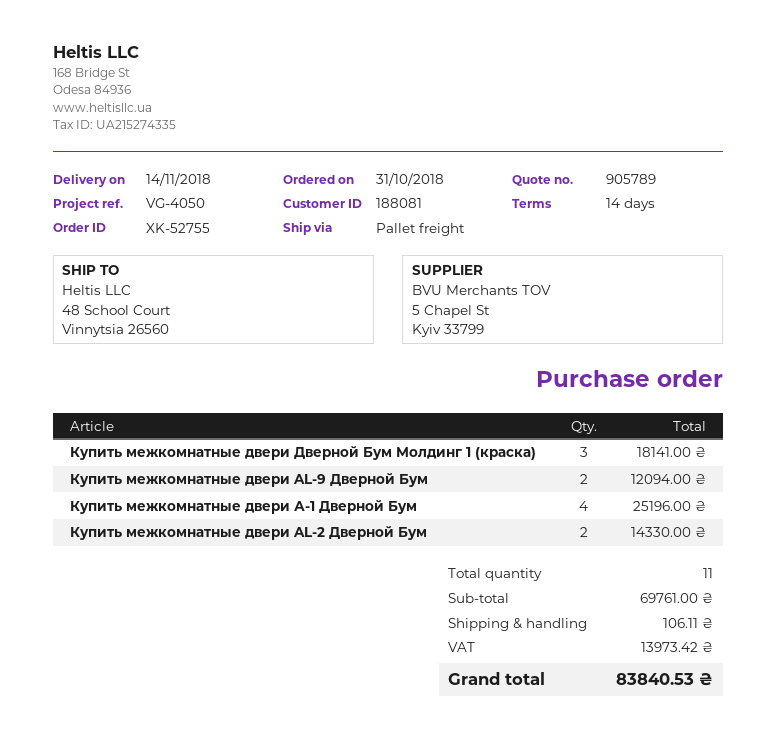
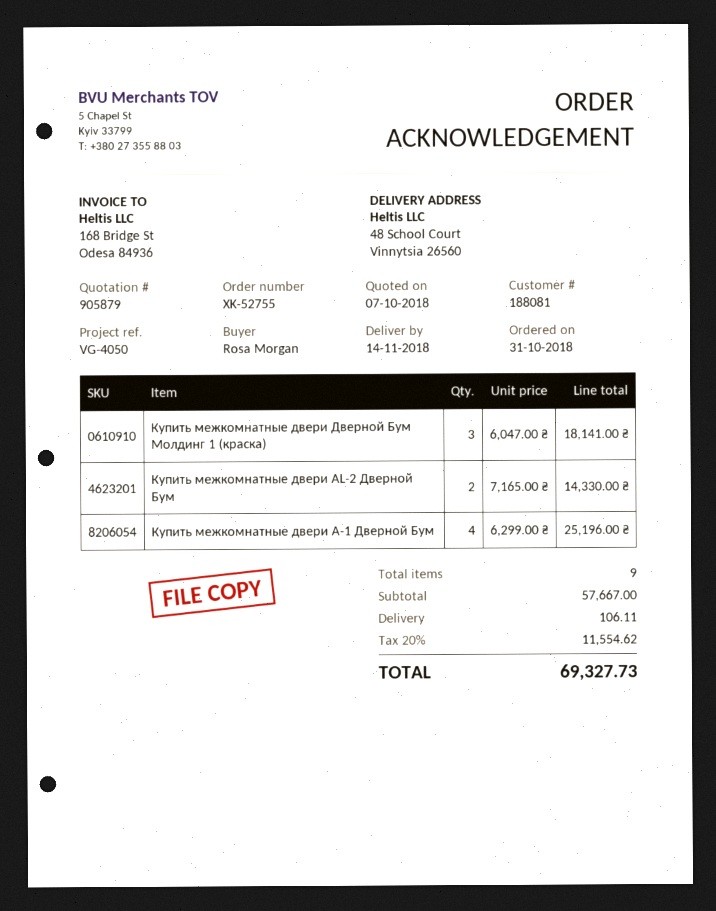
quote number: 905789 -> 905879
Купить межкомнатные двери AL-9 Дверной Бум: 2 for 12094.00 -> none
total quantity: 11 -> 9
subtotal: 69761.00 -> 57667.00
tax: 13973.42 -> 11554.62
total: 83840.53 -> 69327.73

